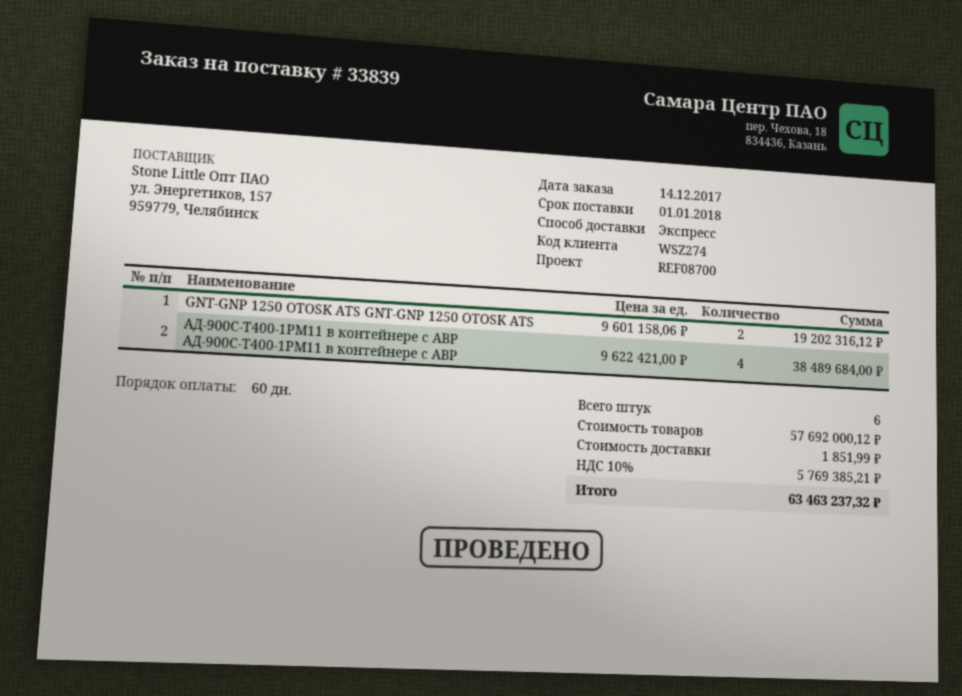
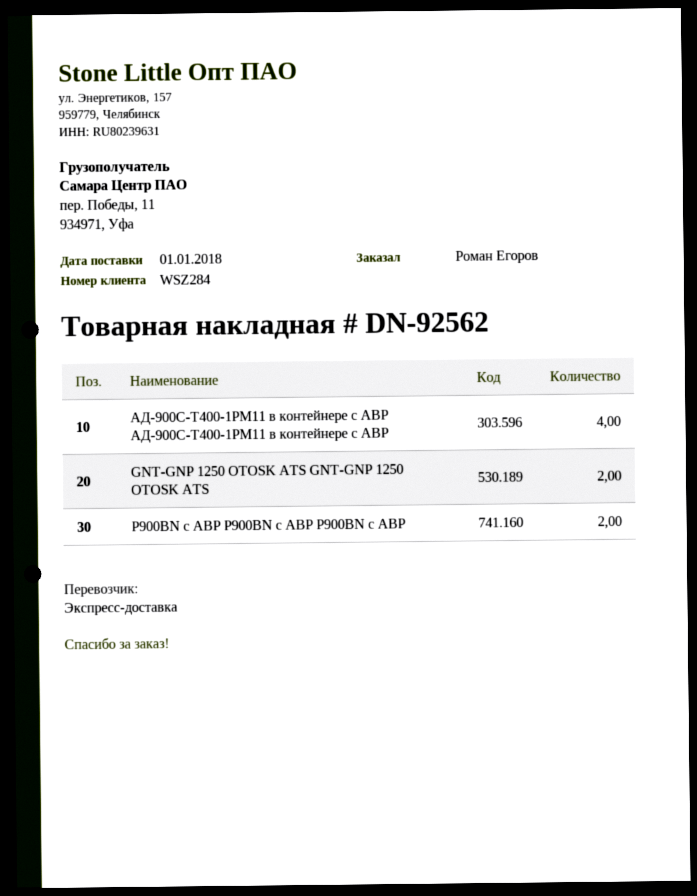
customer number: WSZ274 -> WSZ284
P900BN с АВР P900BN с АВР P900BN с АВР: none -> 2

